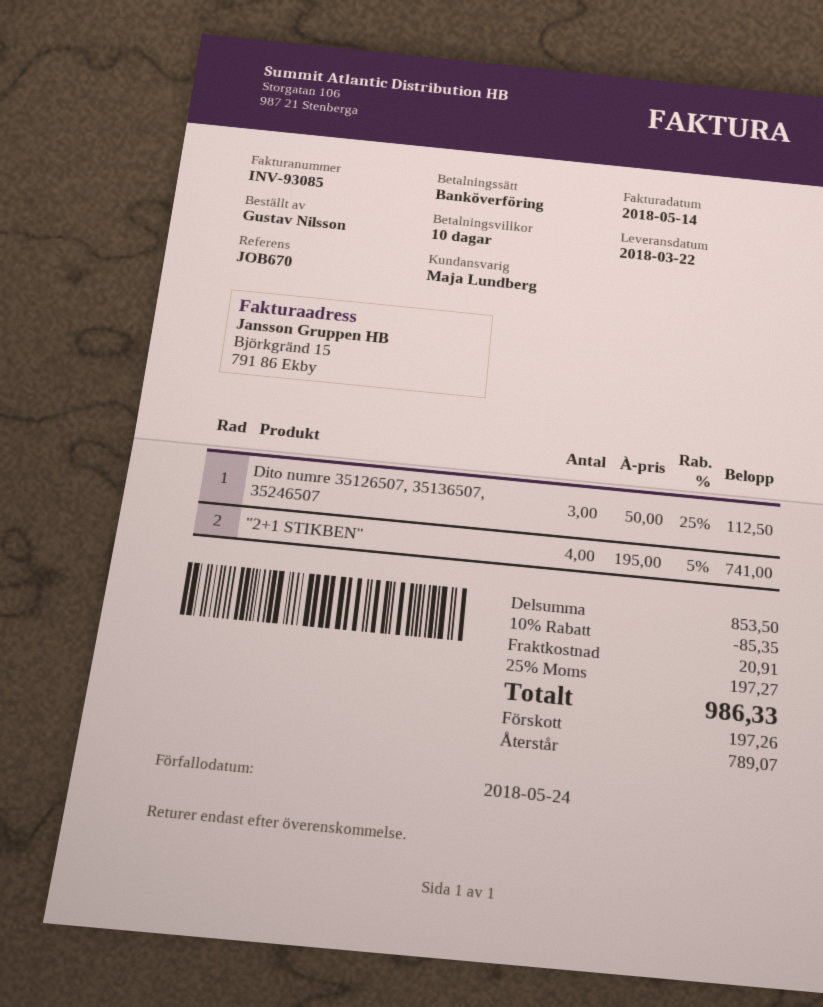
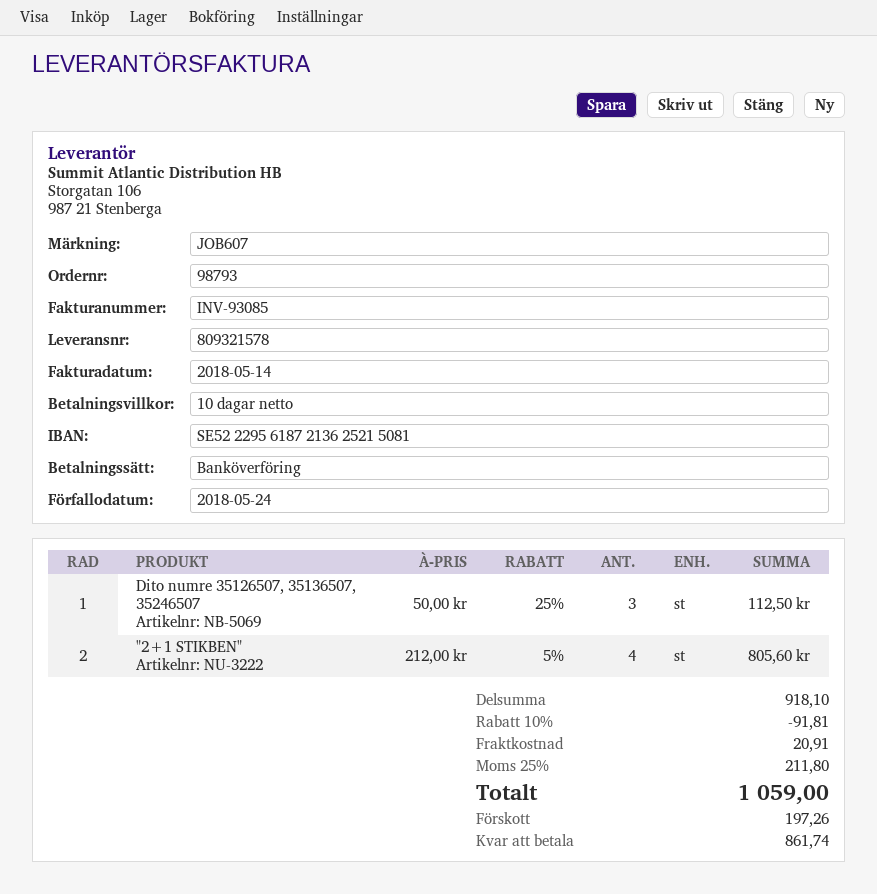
reference: JOB670 -> JOB607
"2+1 STIKBEN": 4 x 195.00 - 5% = 741.00 -> 4 x 212.00 - 5% = 805.60
subtotal: 853.50 -> 918.10
discount: 10% = 85.35 -> 10% = 91.81
tax: 25% = 197.27 -> 25% = 211.80
total: 986.33 -> 1059.00
balance: 789.07 -> 861.74

